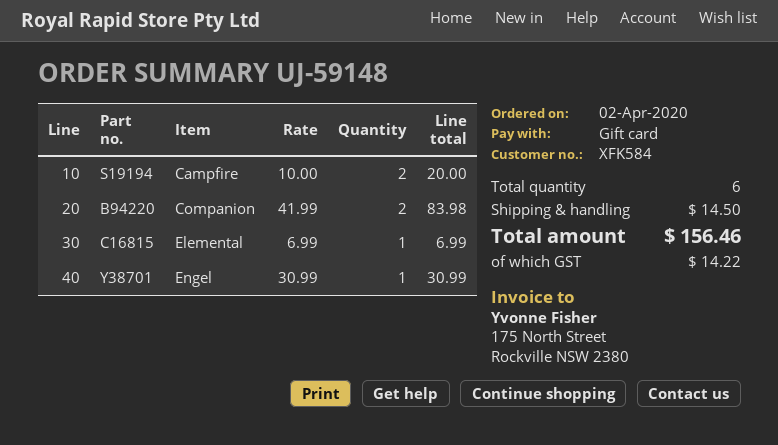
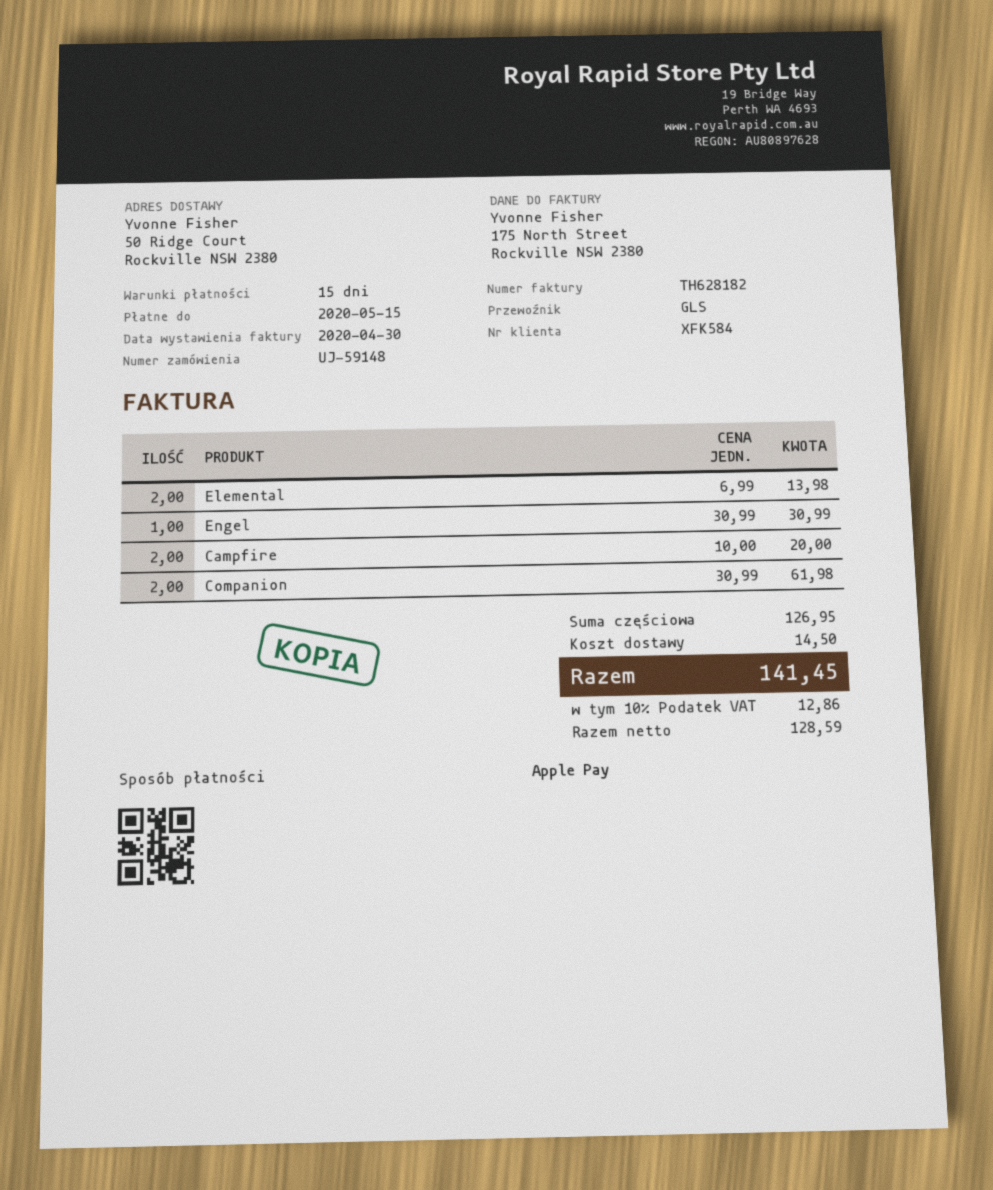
payment method: gift card -> Apple Pay
Companion: 2 x 41.99 = 83.98 -> 2 x 30.99 = 61.98
Elemental: 1 x 6.99 = 6.99 -> 2 x 6.99 = 13.98
tax: 14.22 -> 12.86
total: 156.46 -> 141.45

